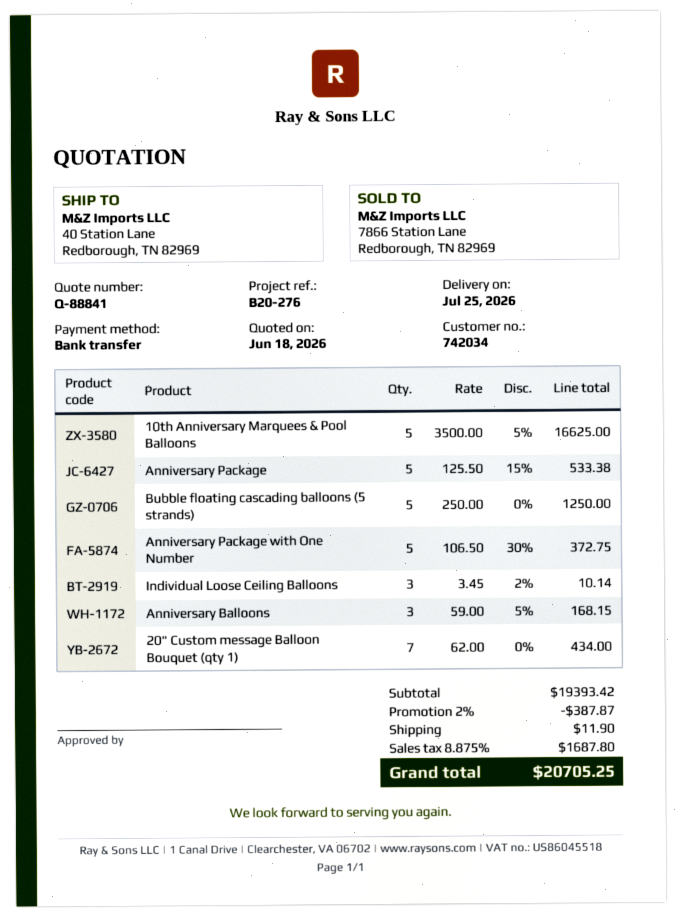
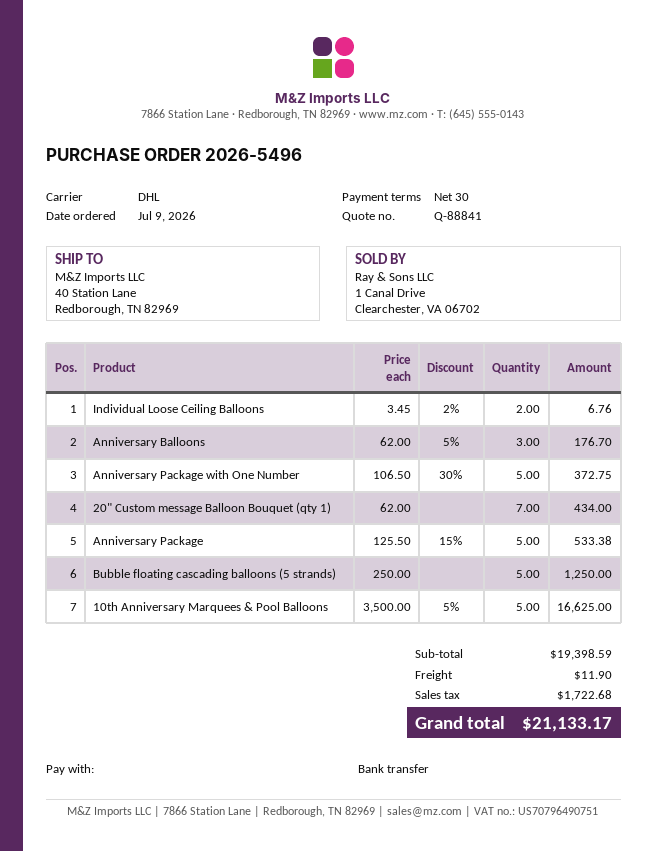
Individual Loose Ceiling Balloons: 3 x 3.45 - 2% = 10.14 -> 2 x 3.45 - 2% = 6.76
Anniversary Balloons: 3 x 59.00 - 5% = 168.15 -> 3 x 62.00 - 5% = 176.70
subtotal: 19393.42 -> 19398.59
discount: 2% = 387.87 -> none
tax: 1687.80 -> 1722.68
total: 20705.25 -> 21133.17

